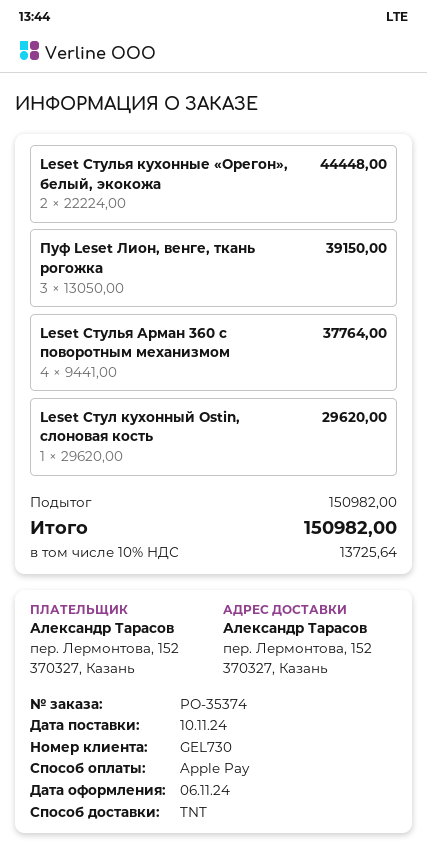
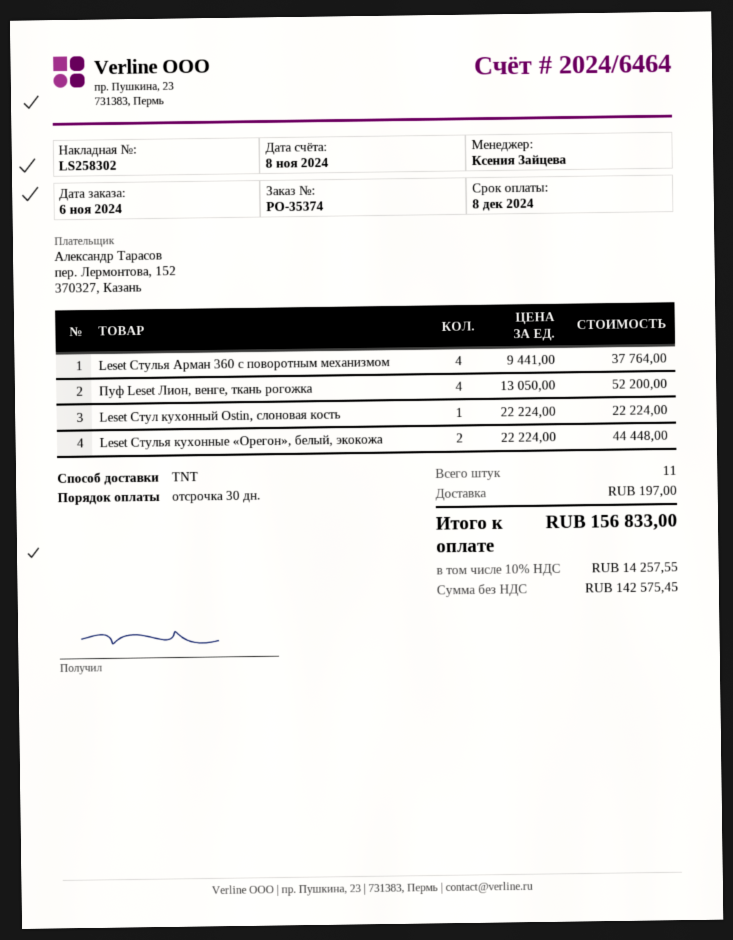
Пуф Leset Лион, венге, ткань рогожка: 3 x 13050.00 = 39150.00 -> 4 x 13050.00 = 52200.00
Leset Стул кухонный Ostin, слоновая кость: 1 x 29620.00 = 29620.00 -> 1 x 22224.00 = 22224.00
shipping: none -> 197.00
tax: 10% = 13725.64 -> 10% = 14257.55
total: 150982.00 -> 156833.00

